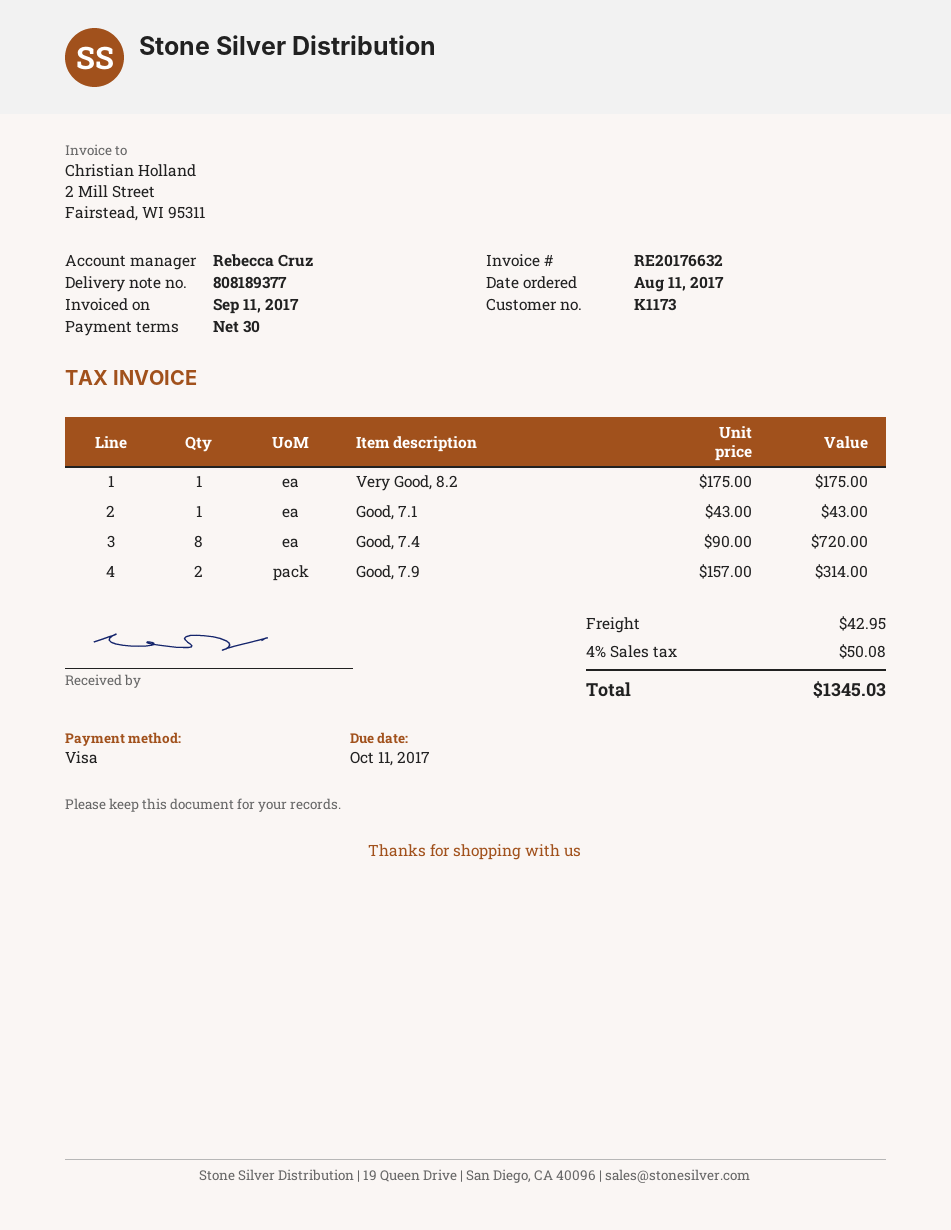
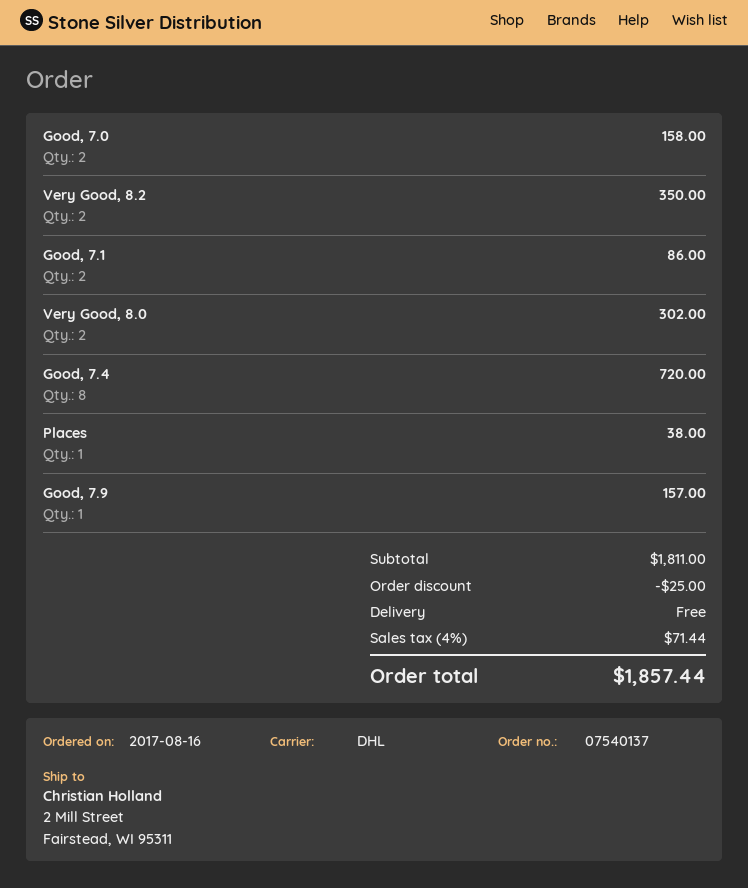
order date: 2017-08-11 -> 2017-08-16
Very Good, 8.2: 1 for 175.00 -> 2 for 350.00
Good, 7.1: 1 for 43.00 -> 2 for 86.00
Good, 7.9: 2 for 314.00 -> 1 for 157.00
Good, 7.0: none -> 2 for 158.00
Very Good, 8.0: none -> 2 for 302.00
Places: none -> 1 for 38.00
discount: none -> 25.00
shipping: 42.95 -> 0.00
tax: 4% = 50.08 -> 4% = 71.44
total: 1345.03 -> 1857.44

